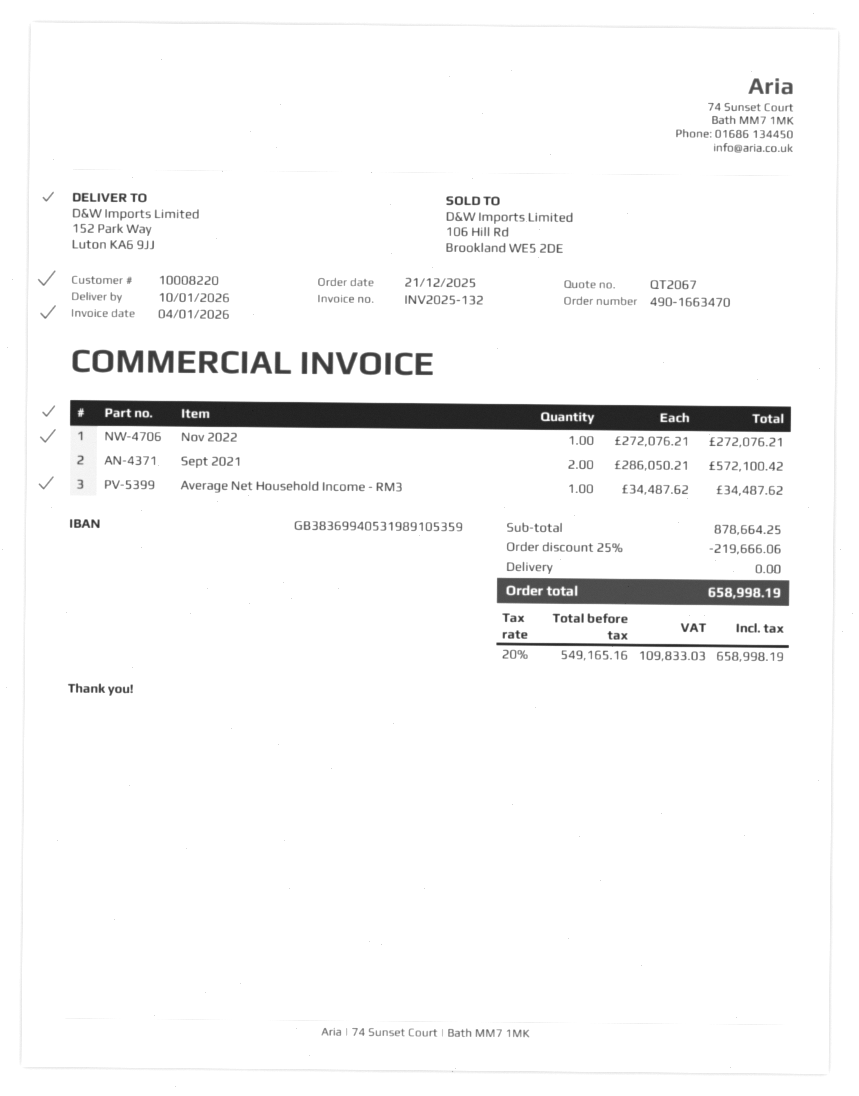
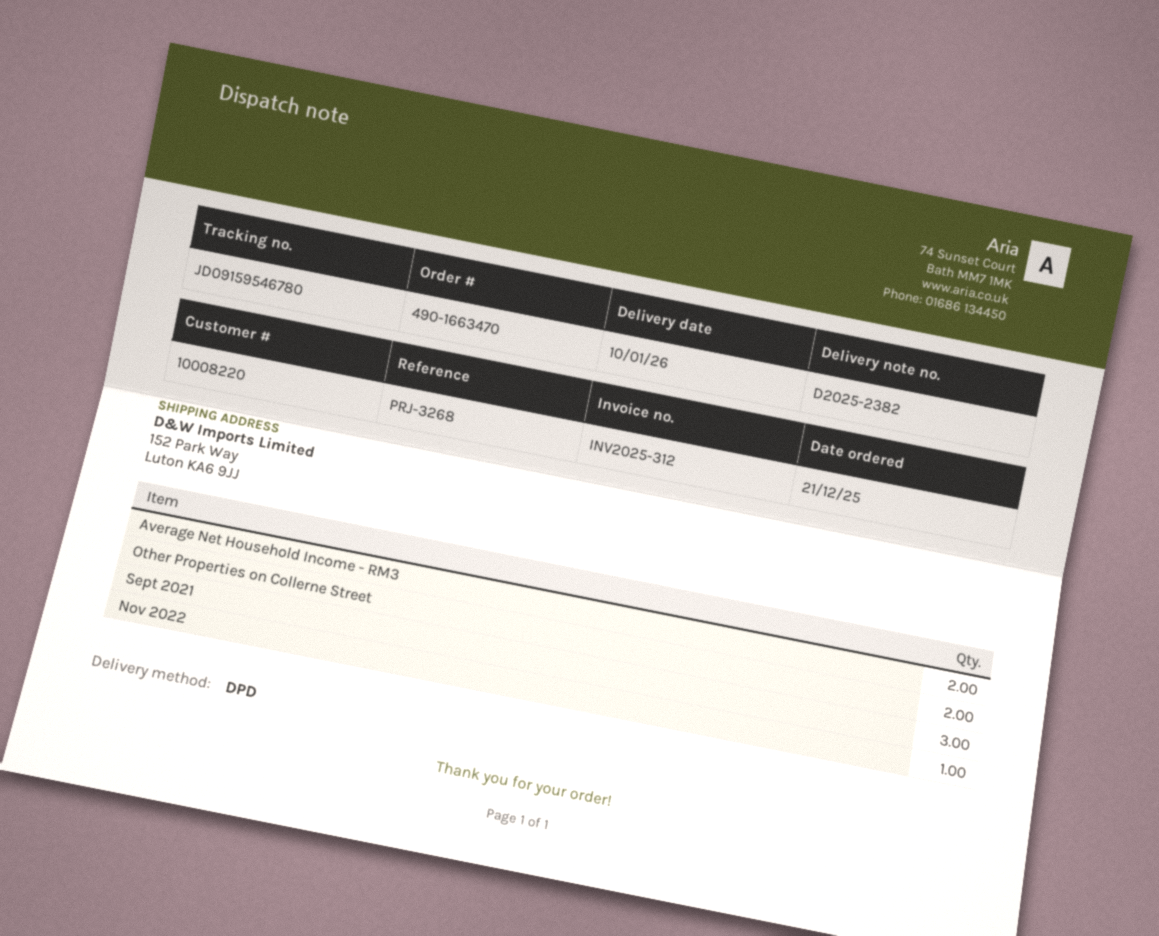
invoice number: INV2025-132 -> INV2025-312
Sept 2021: 2 -> 3
Average Net Household Income - RM3: 1 -> 2
Other Properties on Collerne Street: none -> 2

